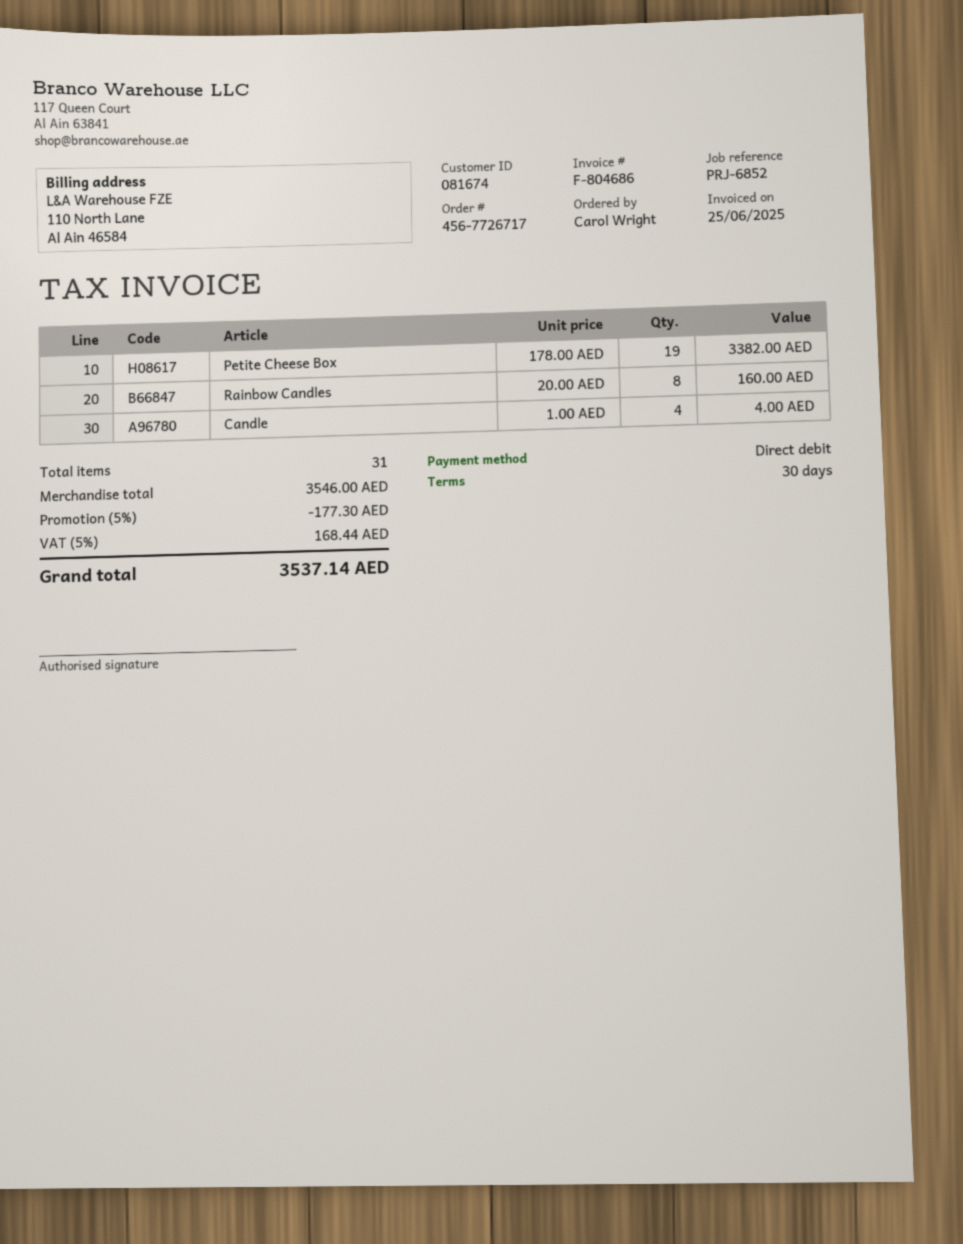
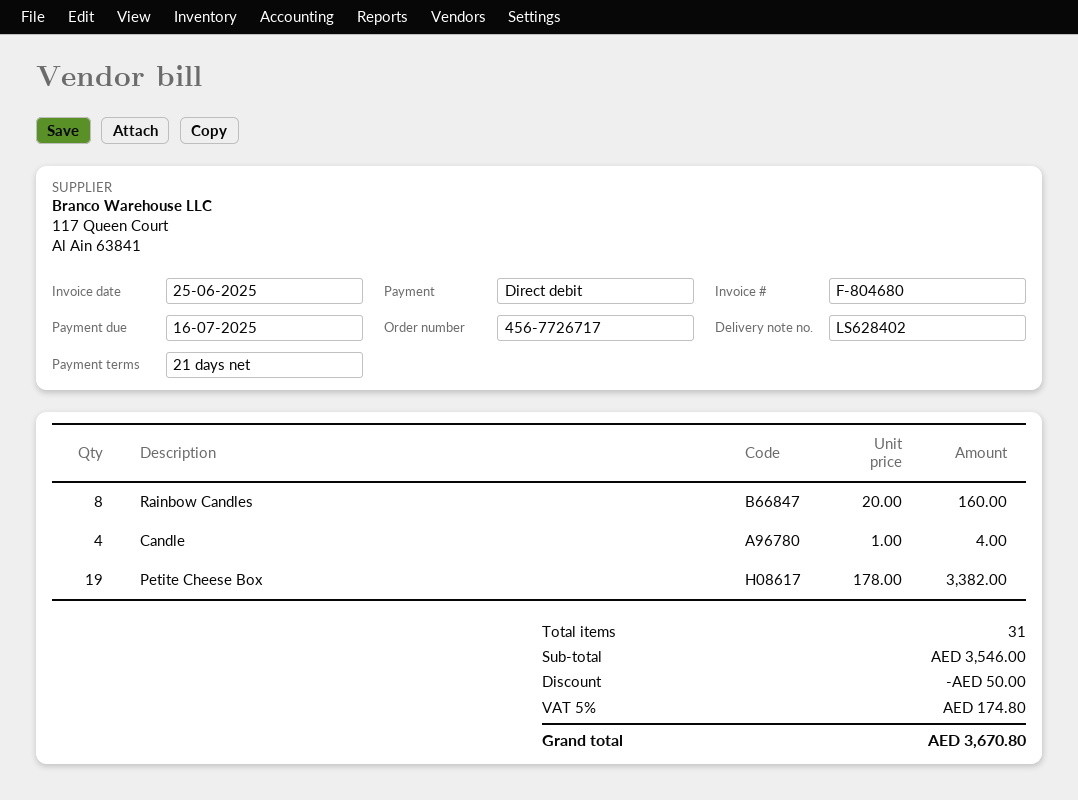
invoice number: F-804686 -> F-804680
payment terms: 30 days -> 21 days
discount: 177.30 -> 50.00
tax: 5% = 168.44 -> 5% = 174.80
total: 3537.14 -> 3670.80

